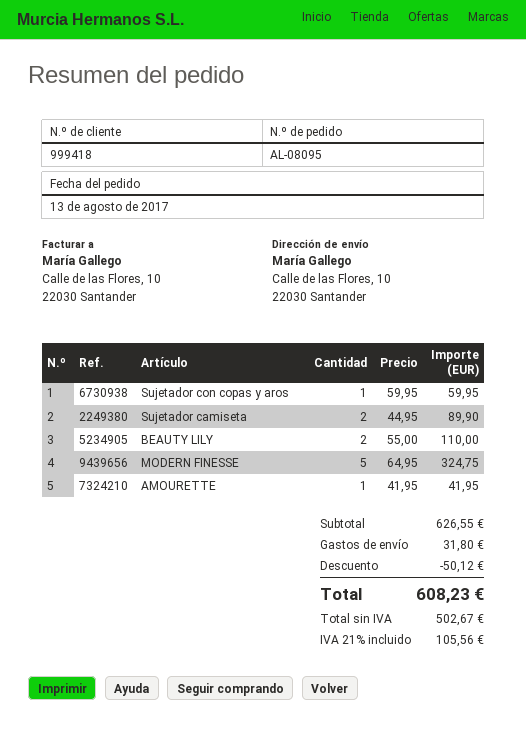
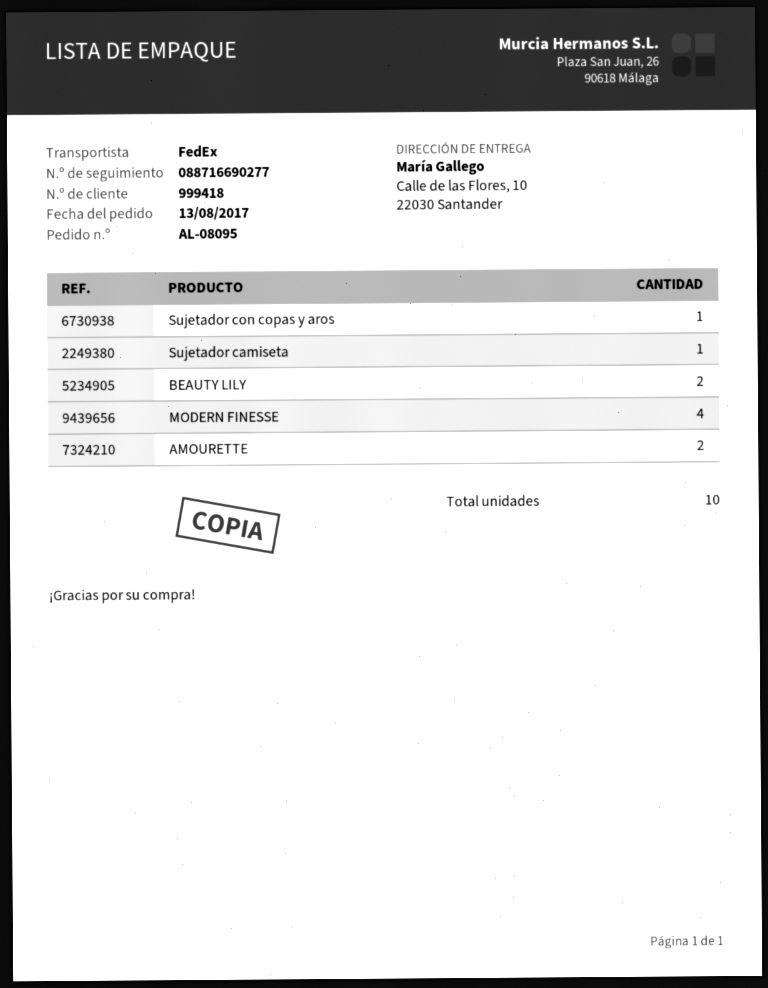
Sujetador camiseta: 2 -> 1
MODERN FINESSE: 5 -> 4
AMOURETTE: 1 -> 2

